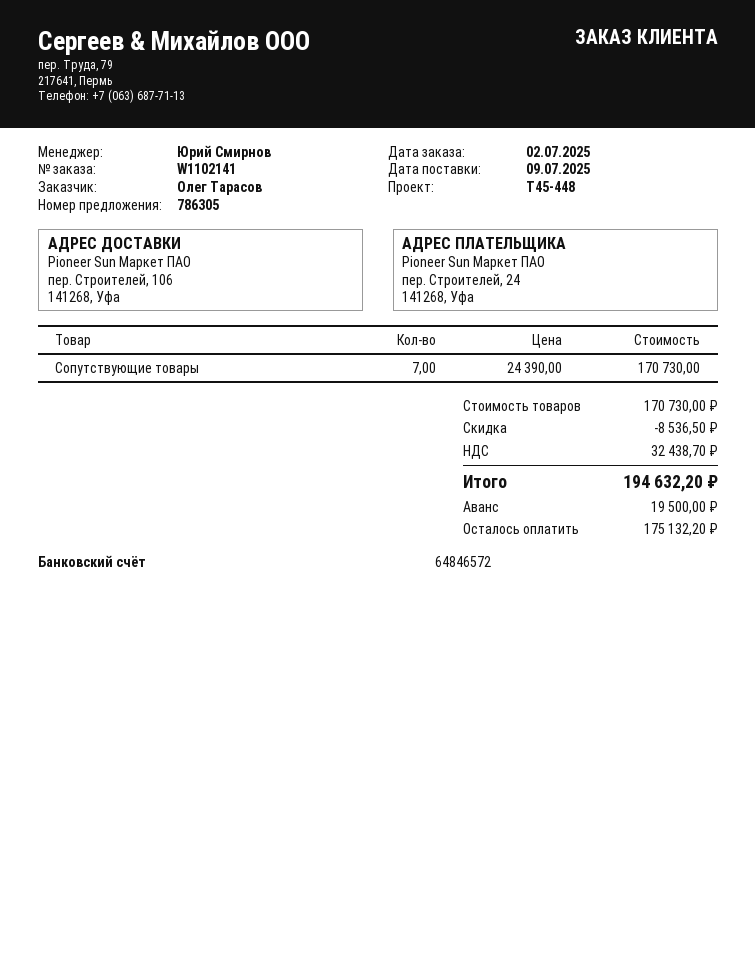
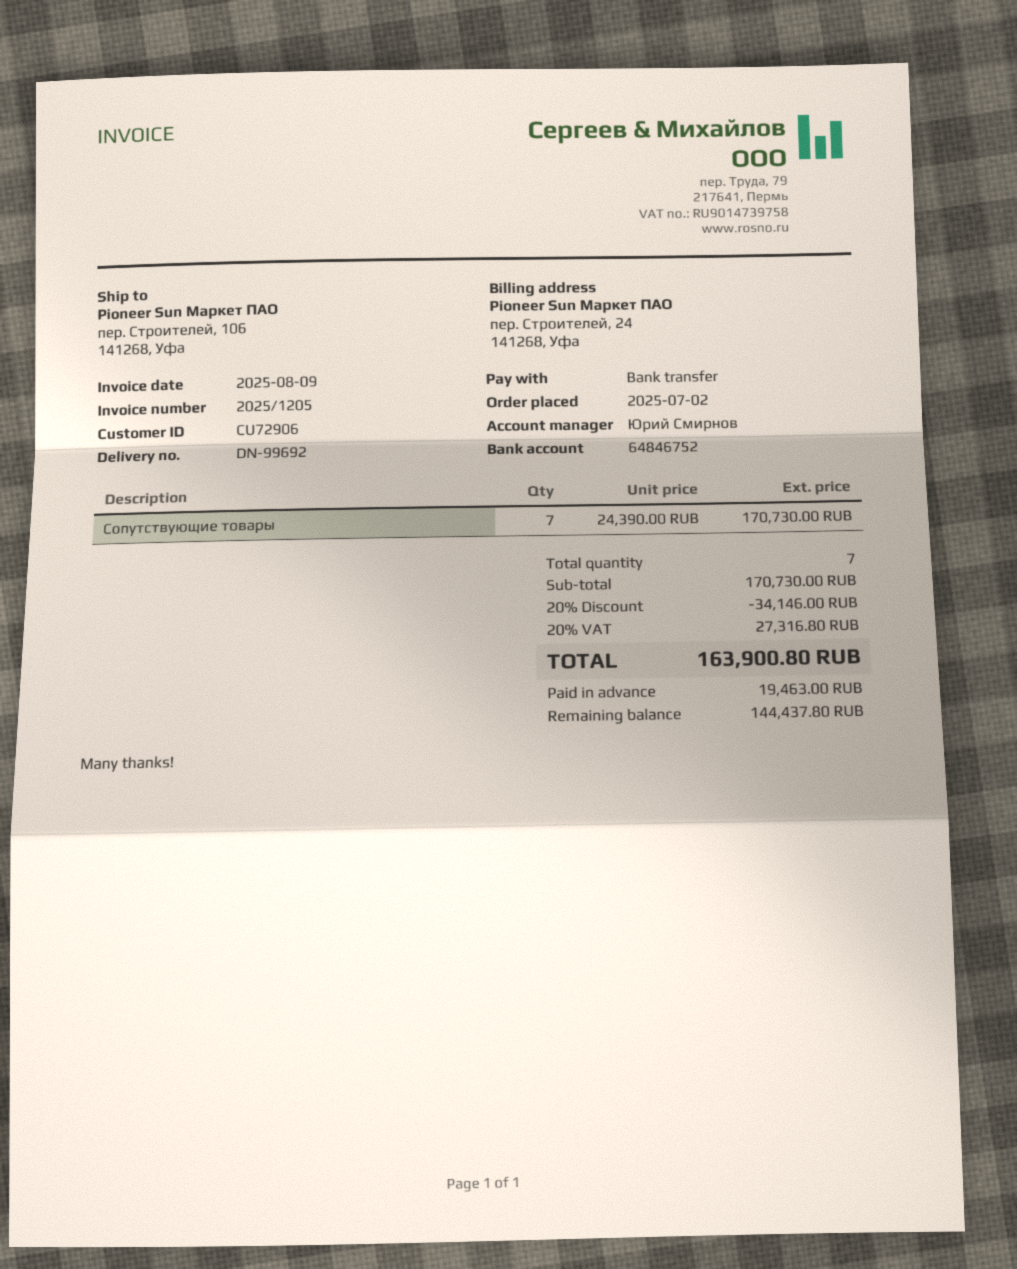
bank account: 64846572 -> 64846752
discount: 8536.50 -> 34146.00
tax: 32438.70 -> 27316.80
total: 194632.20 -> 163900.80
deposit: 19500.00 -> 19463.00
balance: 175132.20 -> 144437.80

